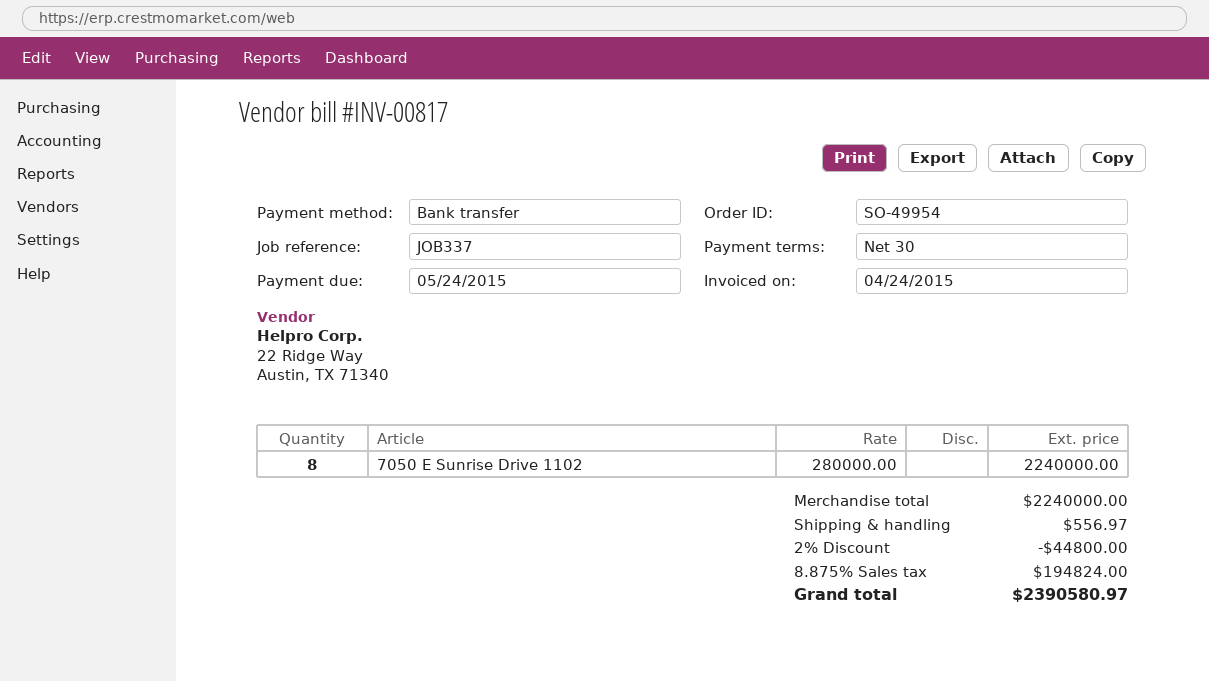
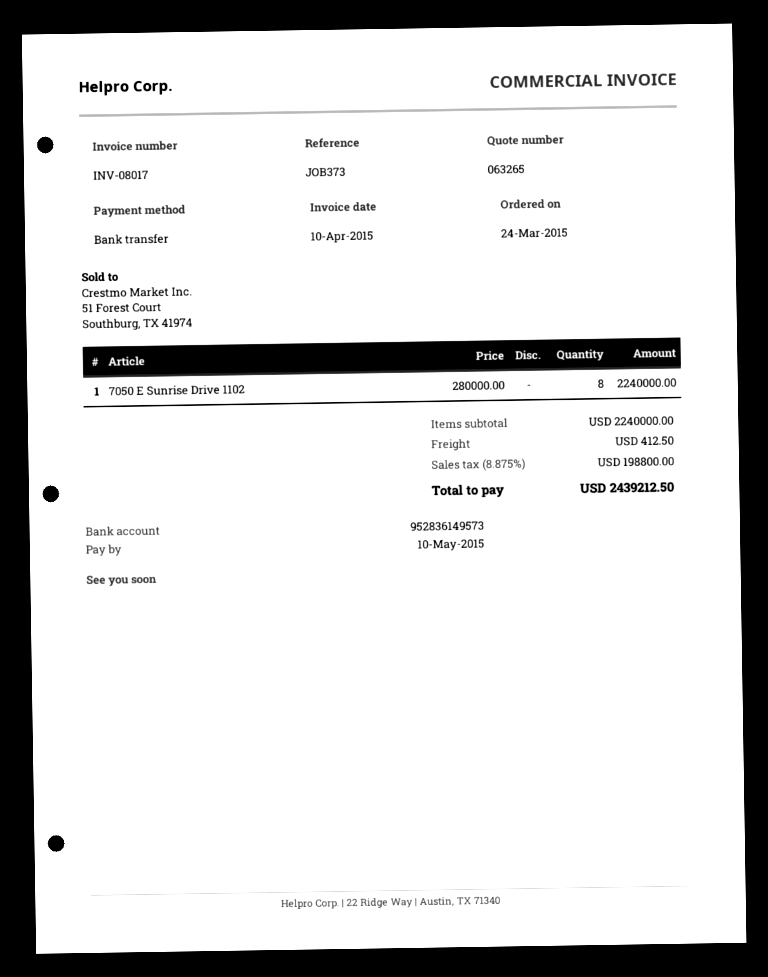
invoice number: INV-00817 -> INV-08017
invoice date: 2015-04-24 -> 2015-04-10
due date: 2015-05-24 -> 2015-05-10
reference: JOB337 -> JOB373
discount: 2% = 44800.00 -> none
shipping: 556.97 -> 412.50
tax: 8.875% = 194824.00 -> 8.875% = 198800.00
total: 2390580.97 -> 2439212.50

